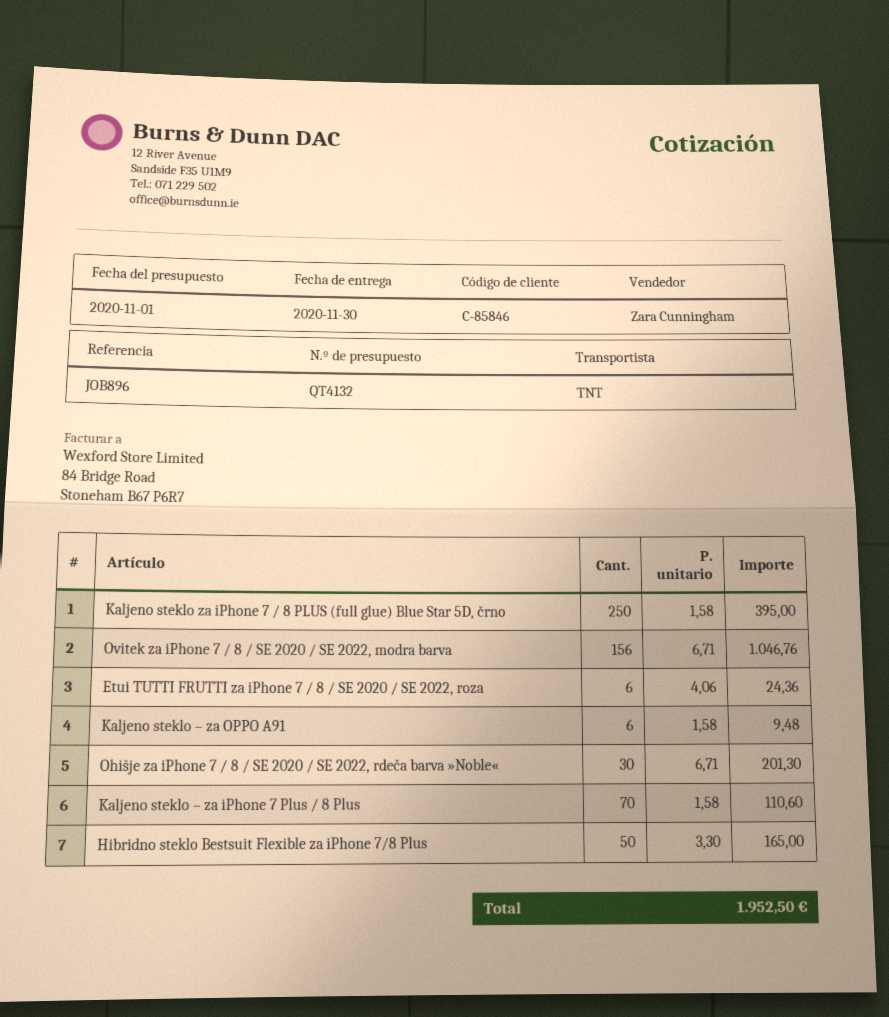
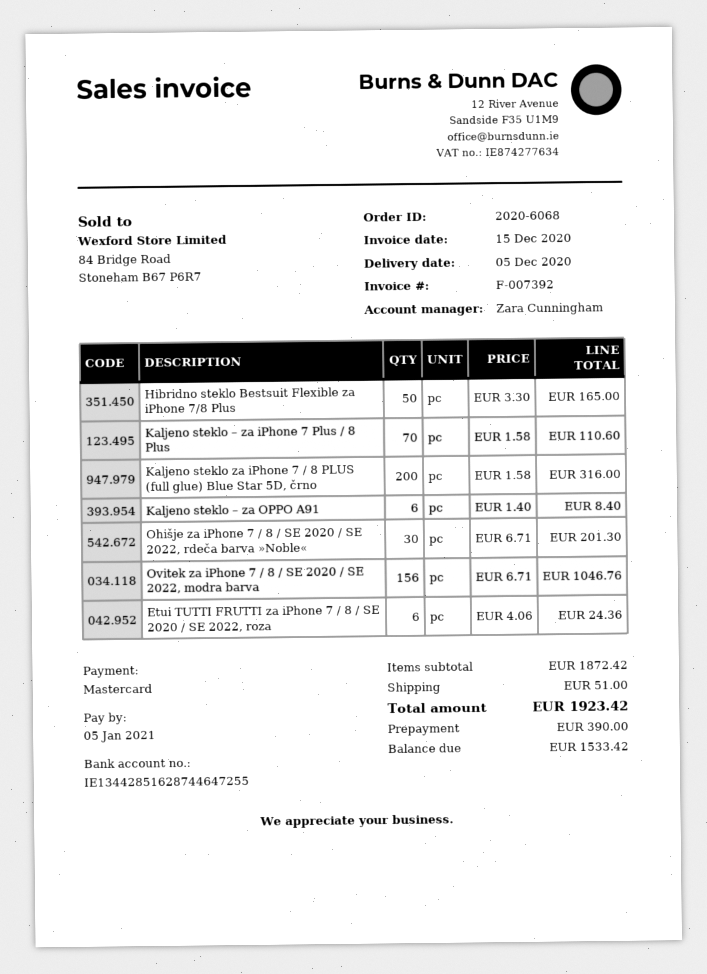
delivery date: 2020-11-30 -> 2020-12-05
Kaljeno steklo za iPhone 7 / 8 PLUS (full glue) Blue Star 5D, črno: 250 x 1.58 = 395.00 -> 200 x 1.58 = 316.00
Kaljeno steklo – za OPPO A91: 6 x 1.58 = 9.48 -> 6 x 1.40 = 8.40
shipping: none -> 51.00
total: 1952.50 -> 1923.42

